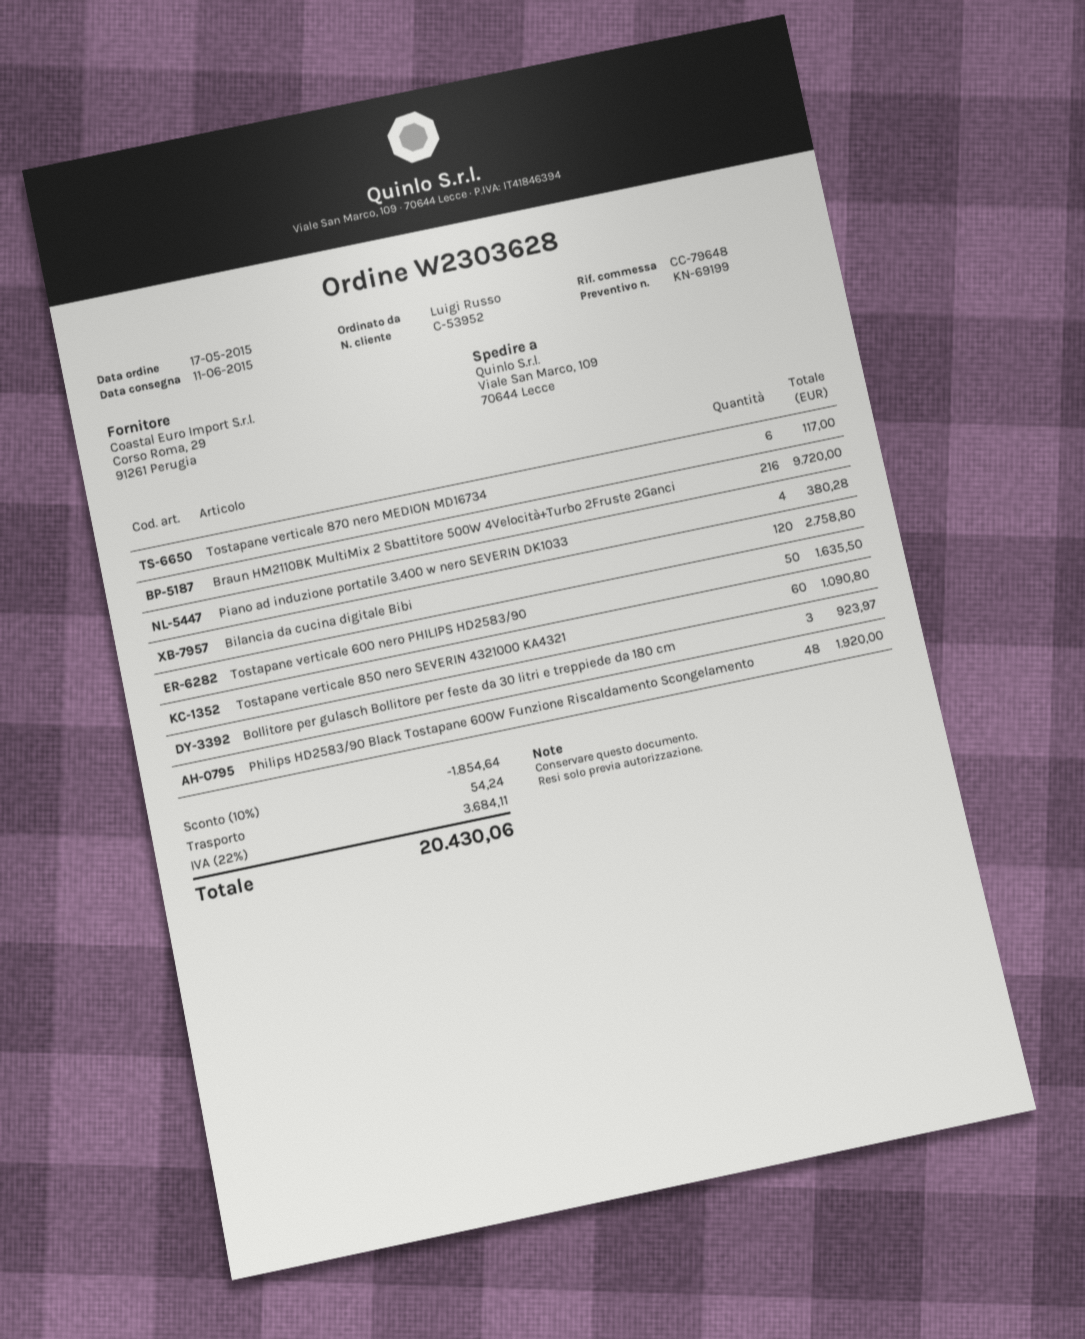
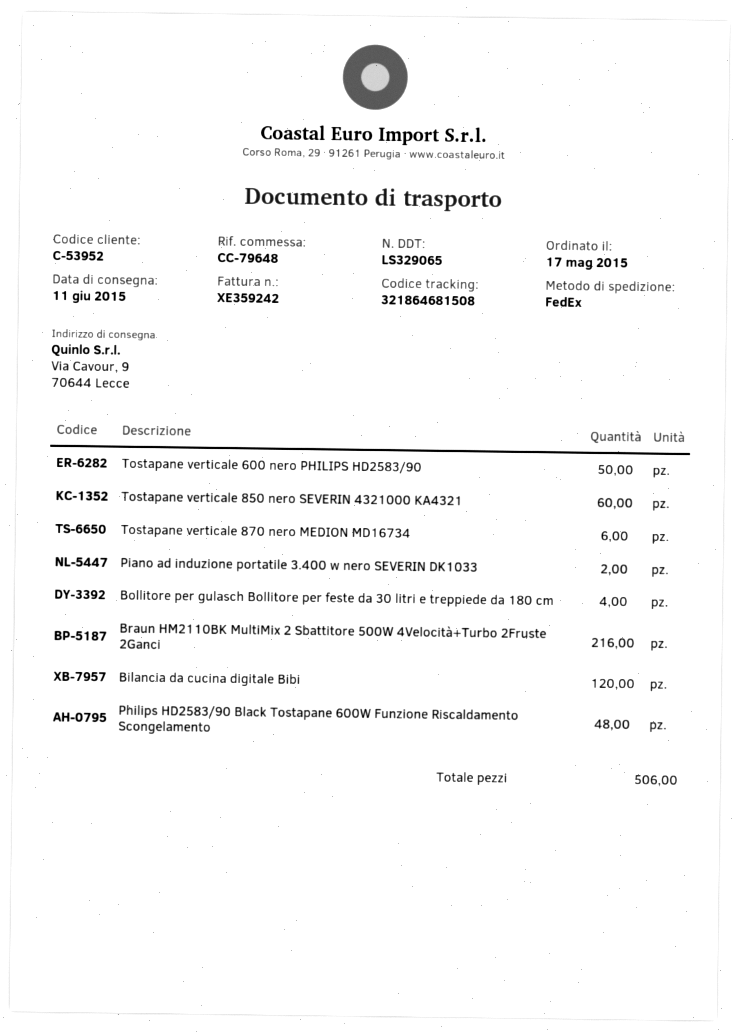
ship to: Viale San Marco, 109, 70644 Lecce -> Via Cavour, 9, 70644 Lecce
Piano ad induzione portatile 3.400 w nero SEVERIN DK1033: 4 -> 2
Bollitore per gulasch Bollitore per feste da 30 litri e treppiede da 180 cm: 3 -> 4

